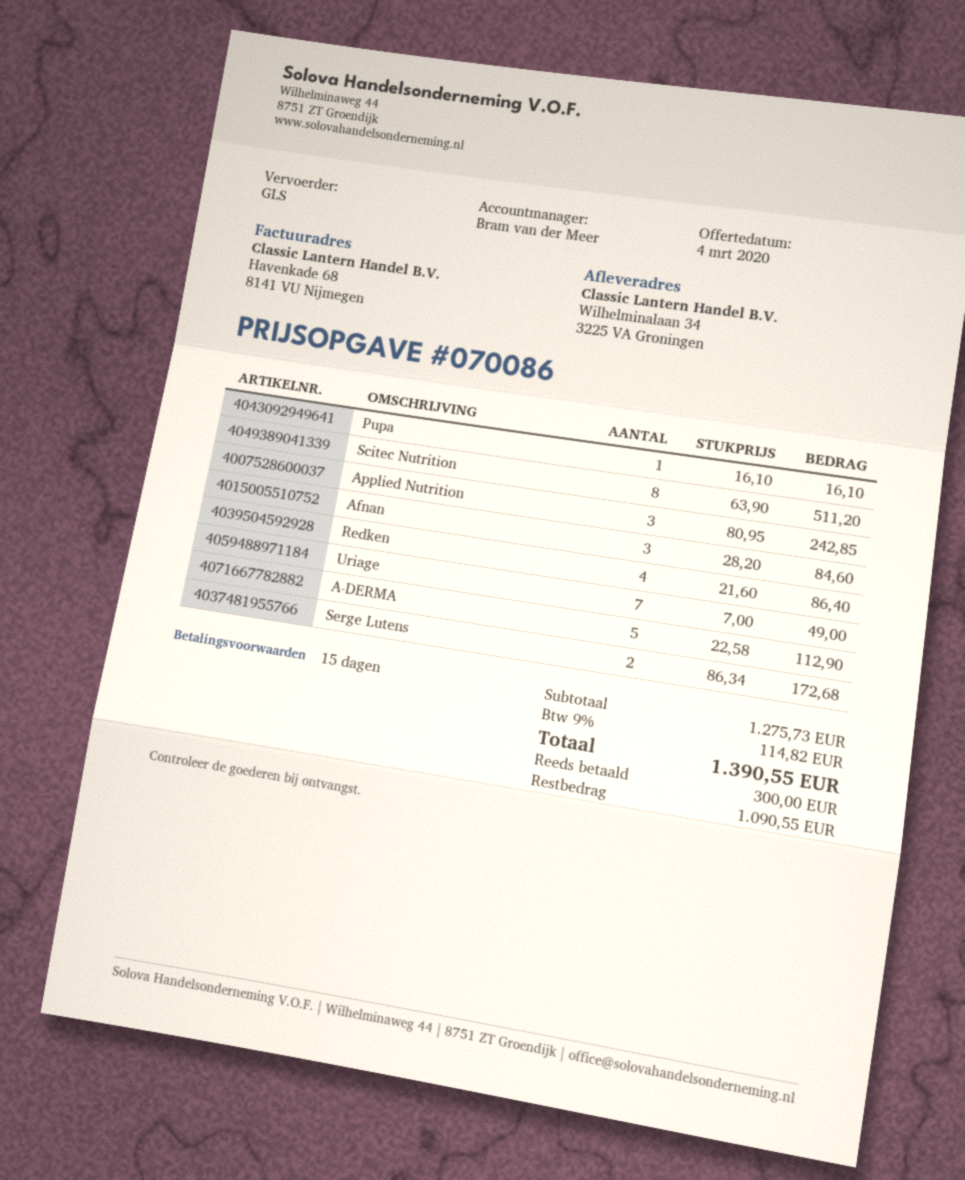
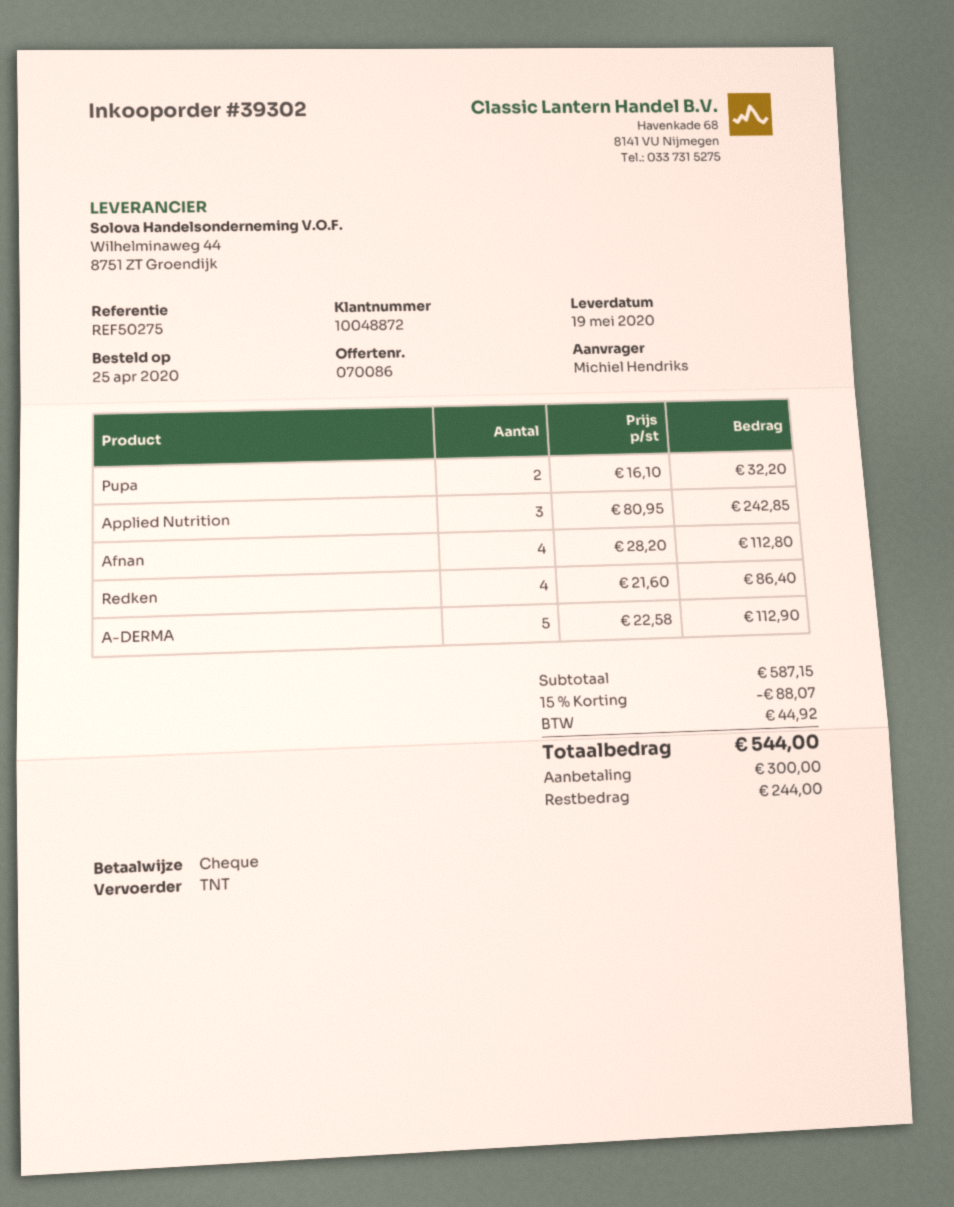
shipping method: GLS -> TNT
Pupa: 1 x 16.10 = 16.10 -> 2 x 16.10 = 32.20
Scitec Nutrition: 8 x 63.90 = 511.20 -> none
Afnan: 3 x 28.20 = 84.60 -> 4 x 28.20 = 112.80
Uriage: 7 x 7.00 = 49.00 -> none
Serge Lutens: 2 x 86.34 = 172.68 -> none
subtotal: 1275.73 -> 587.15
discount: none -> 15% = 88.07
tax: 114.82 -> 44.92
total: 1390.55 -> 544.00
balance: 1090.55 -> 244.00

